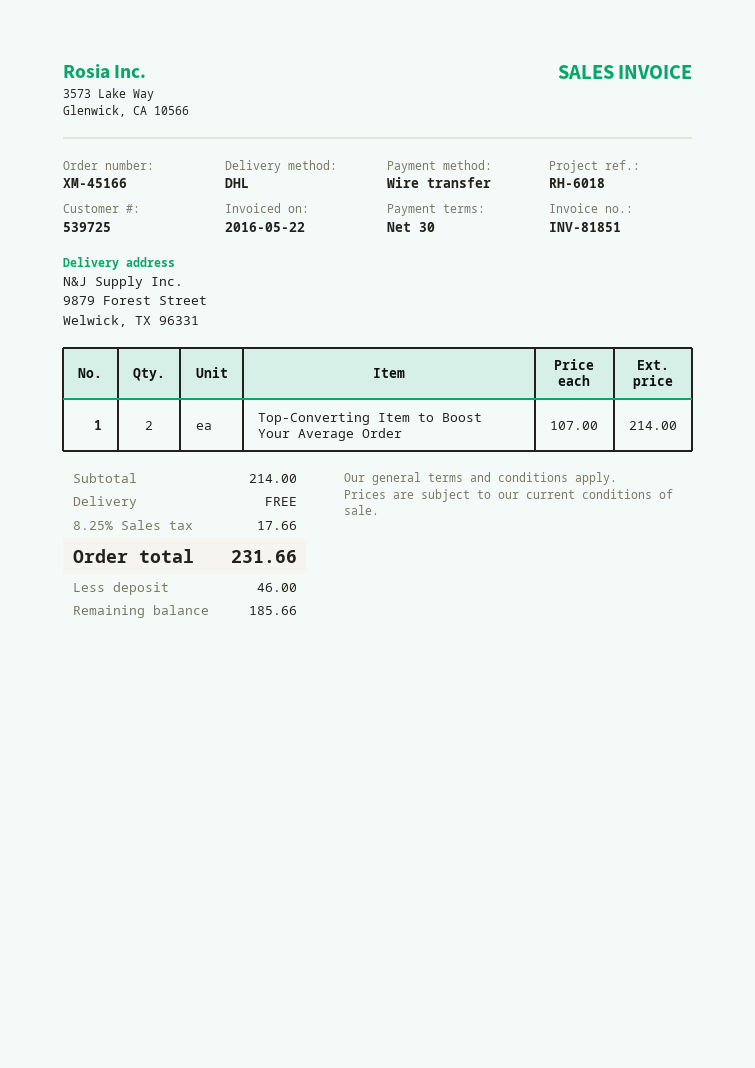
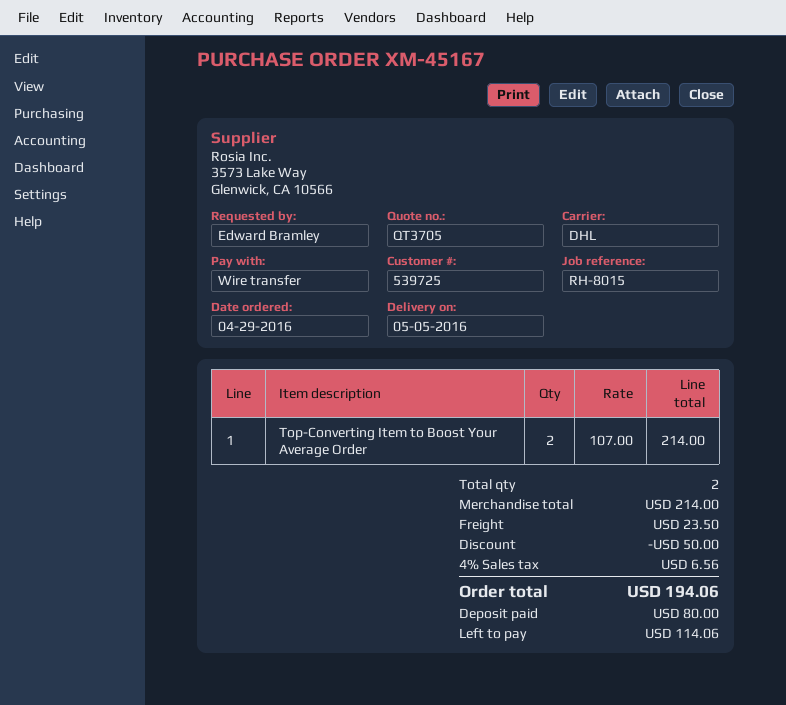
order number: XM-45166 -> XM-45167
reference: RH-6018 -> RH-8015
discount: none -> 50.00
shipping: 0.00 -> 23.50
tax: 8.25% = 17.66 -> 4% = 6.56
total: 231.66 -> 194.06
deposit: 46.00 -> 80.00
balance: 185.66 -> 114.06

